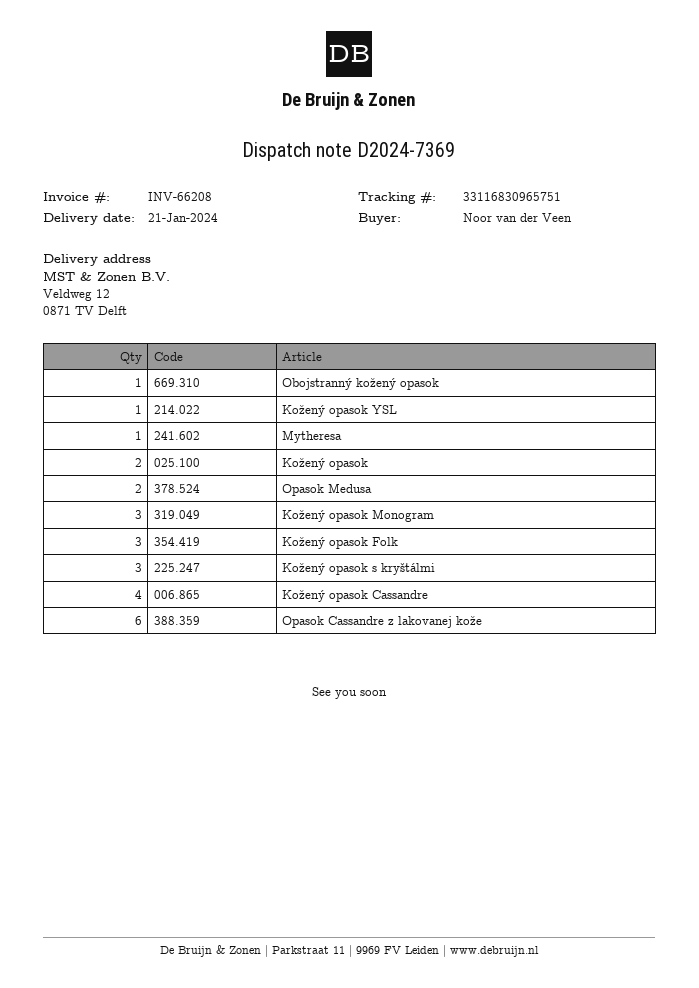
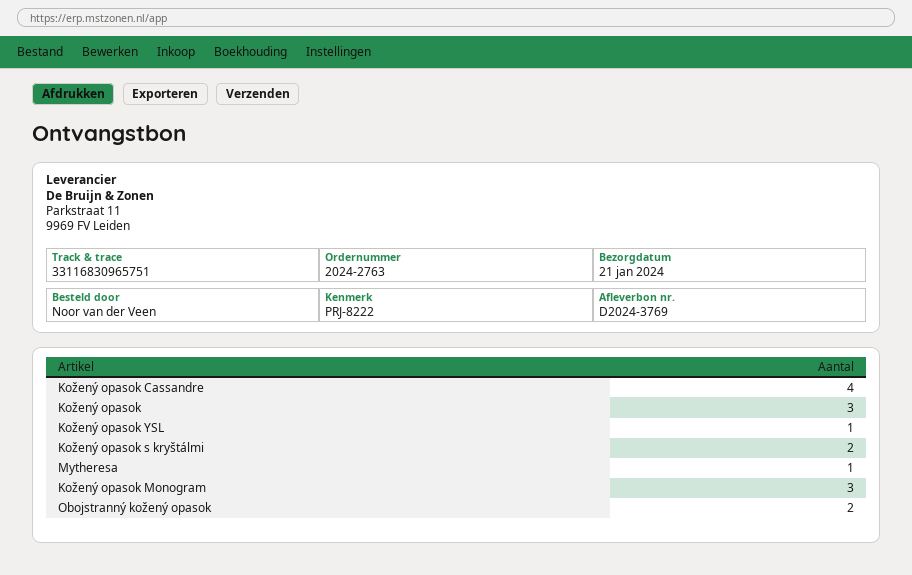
delivery note number: D2024-7369 -> D2024-3769
Obojstranný kožený opasok: 1 -> 2
Kožený opasok: 2 -> 3
Opasok Medusa: 2 -> none
Kožený opasok Folk: 3 -> none
Kožený opasok s kryštálmi: 3 -> 2
Opasok Cassandre z lakovanej kože: 6 -> none

